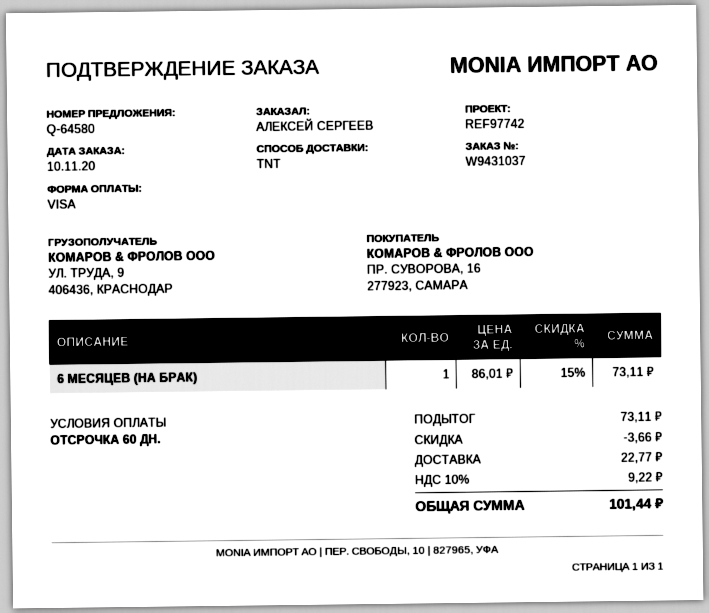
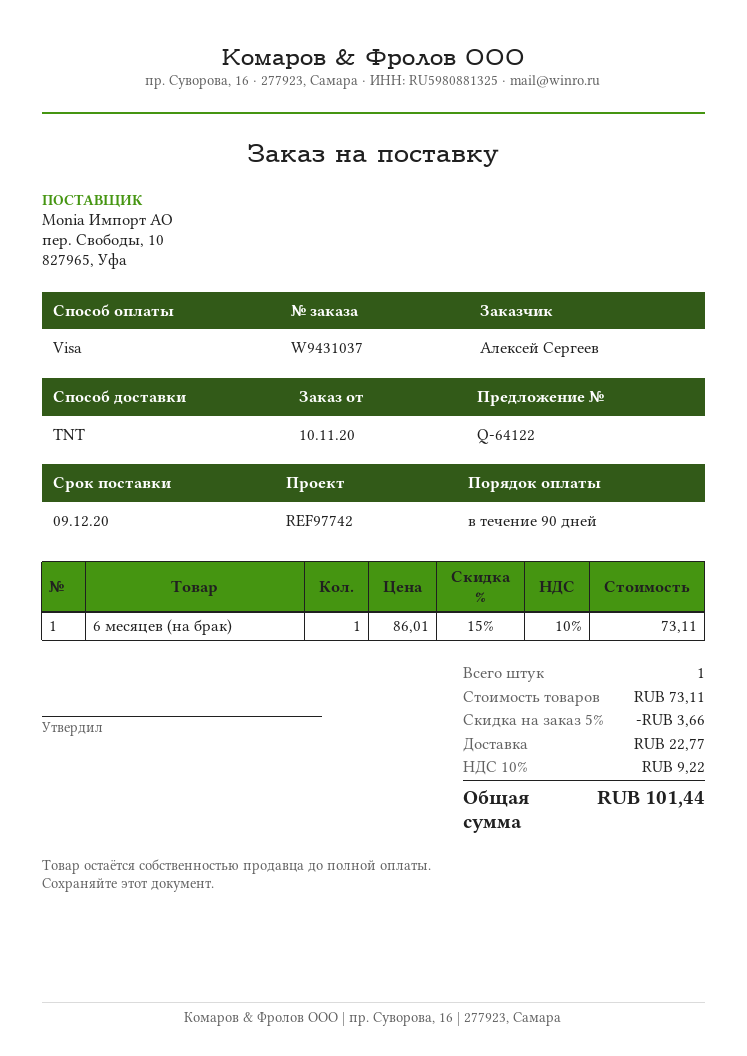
quote number: Q-64580 -> Q-64122
payment terms: 60 days -> 90 days

